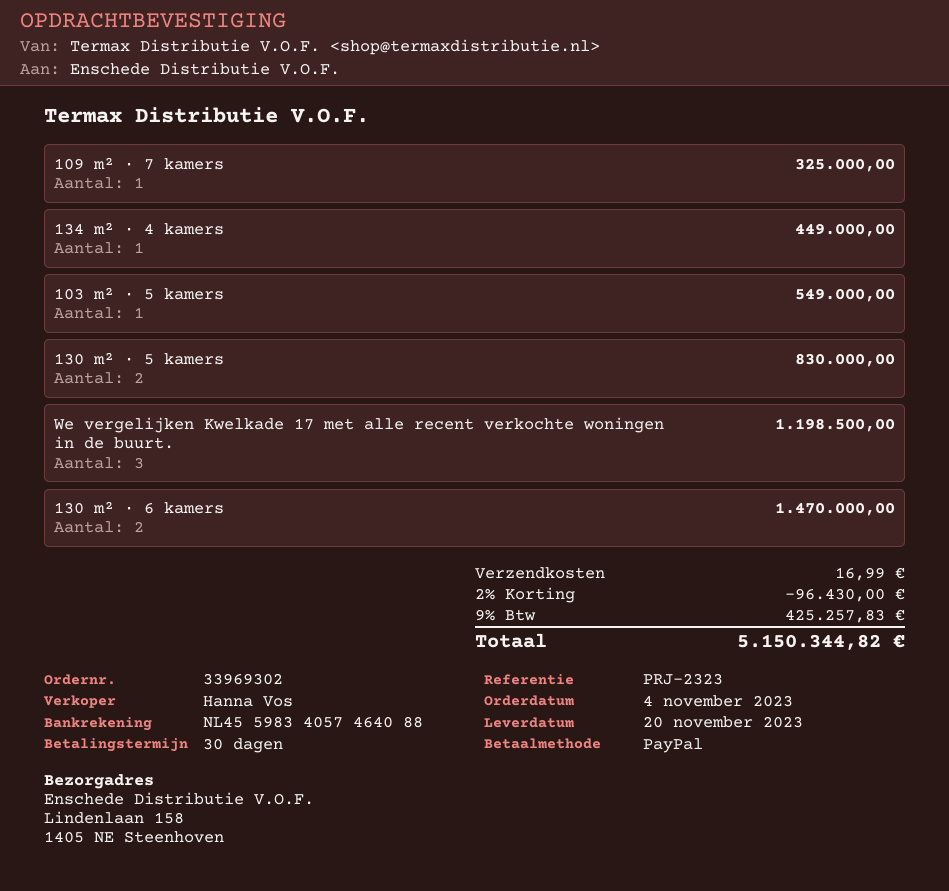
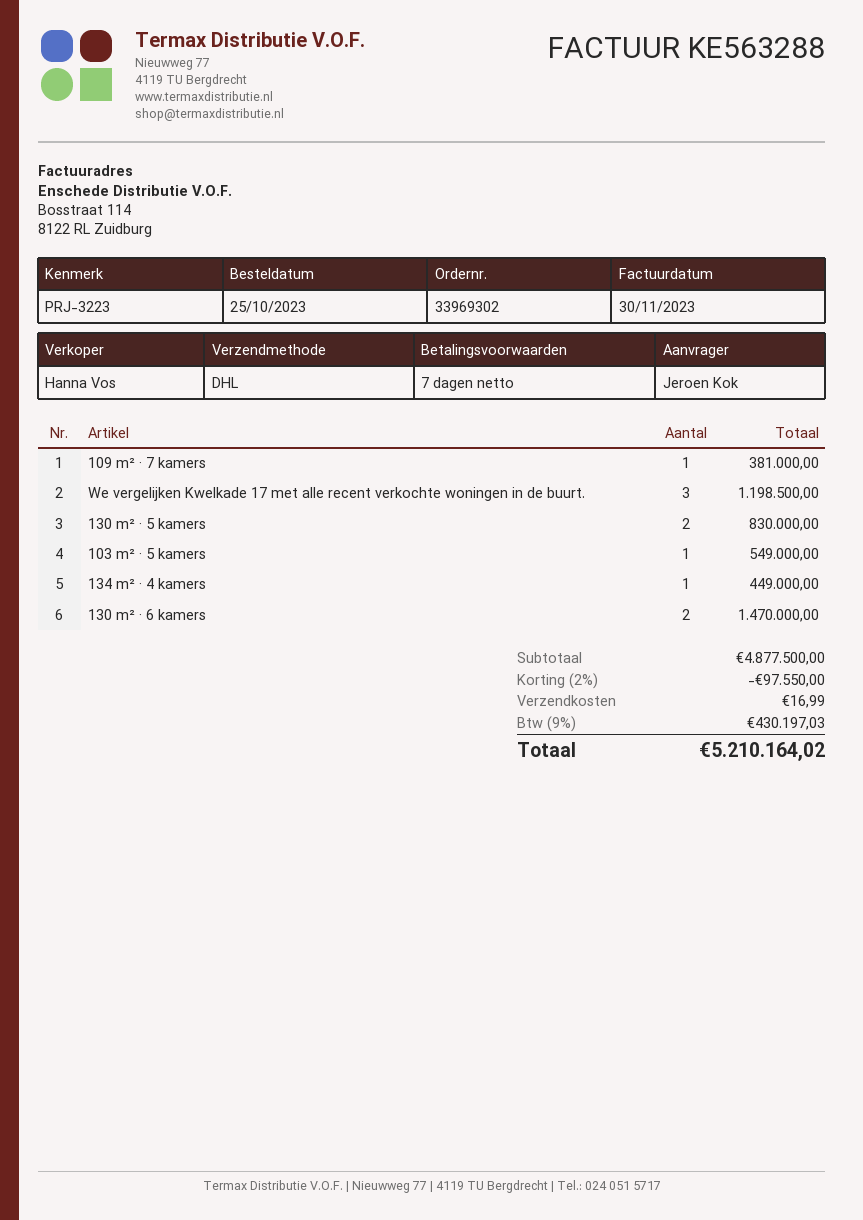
order date: 2023-11-04 -> 2023-10-25
payment terms: 30 days -> 7 days
reference: PRJ-2323 -> PRJ-3223
109 m² · 7 kamers: 1 for 325000.00 -> 1 for 381000.00
discount: 2% = 96430.00 -> 2% = 97550.00
tax: 9% = 425257.83 -> 9% = 430197.03
total: 5150344.82 -> 5210164.02

